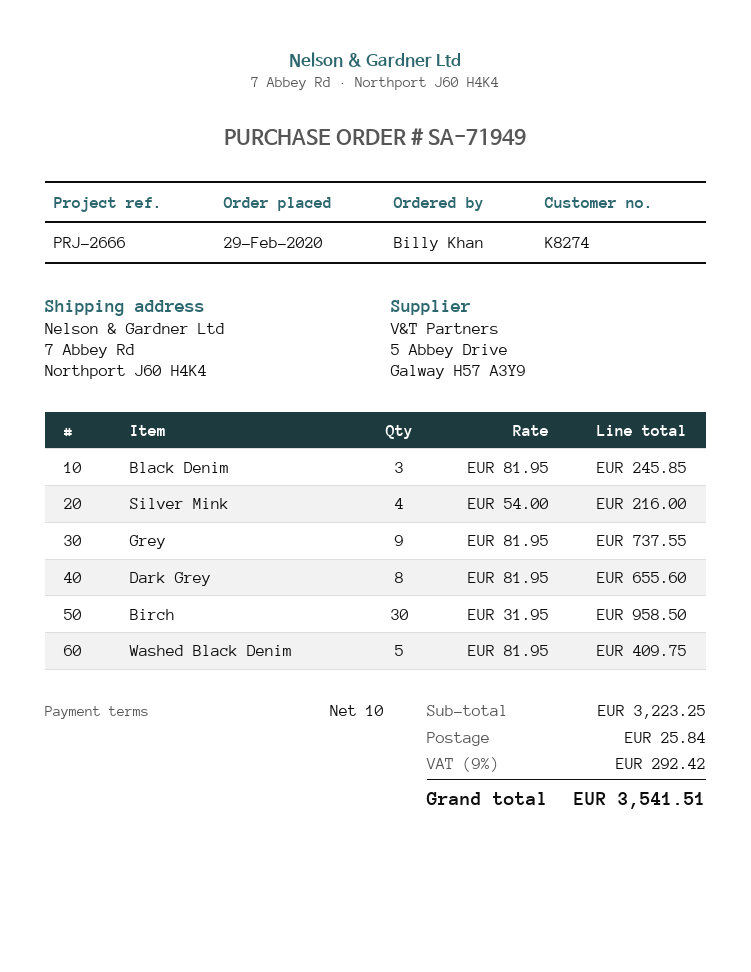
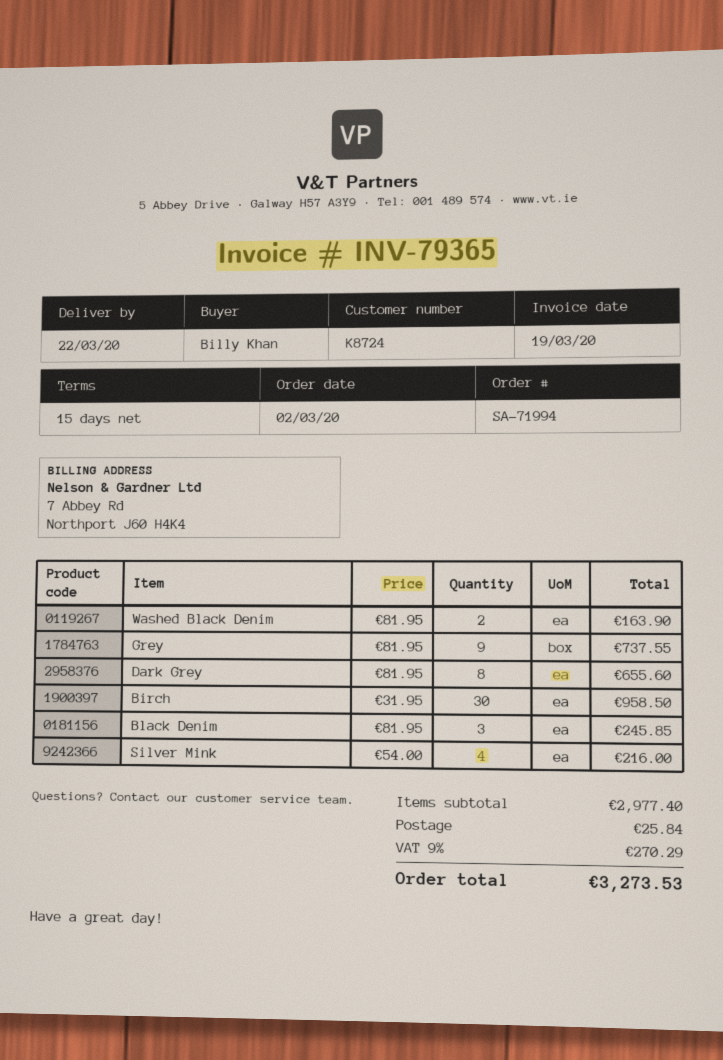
order number: SA-71949 -> SA-71994
order date: 2020-02-29 -> 2020-03-02
payment terms: 10 days -> 15 days
customer number: K8274 -> K8724
Washed Black Denim: 5 x 81.95 = 409.75 -> 2 x 81.95 = 163.90
subtotal: 3223.25 -> 2977.40
tax: 9% = 292.42 -> 9% = 270.29
total: 3541.51 -> 3273.53

